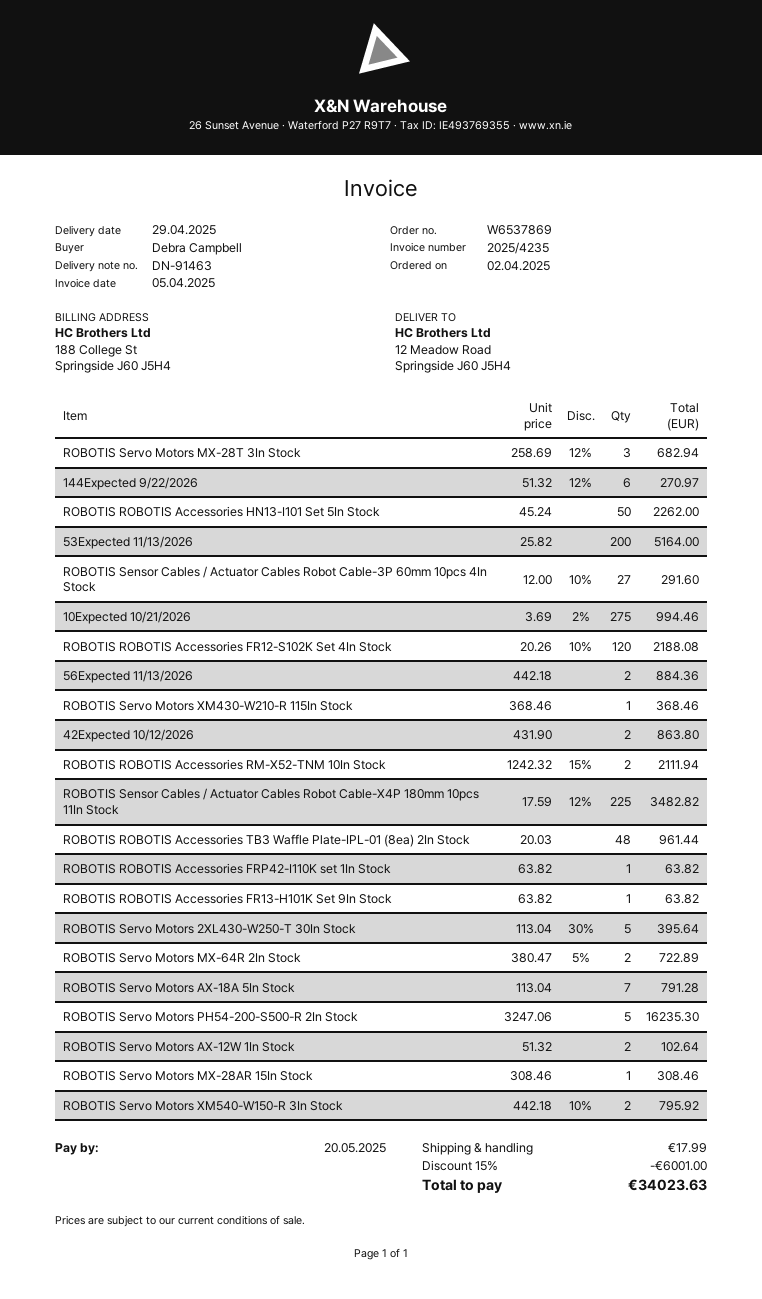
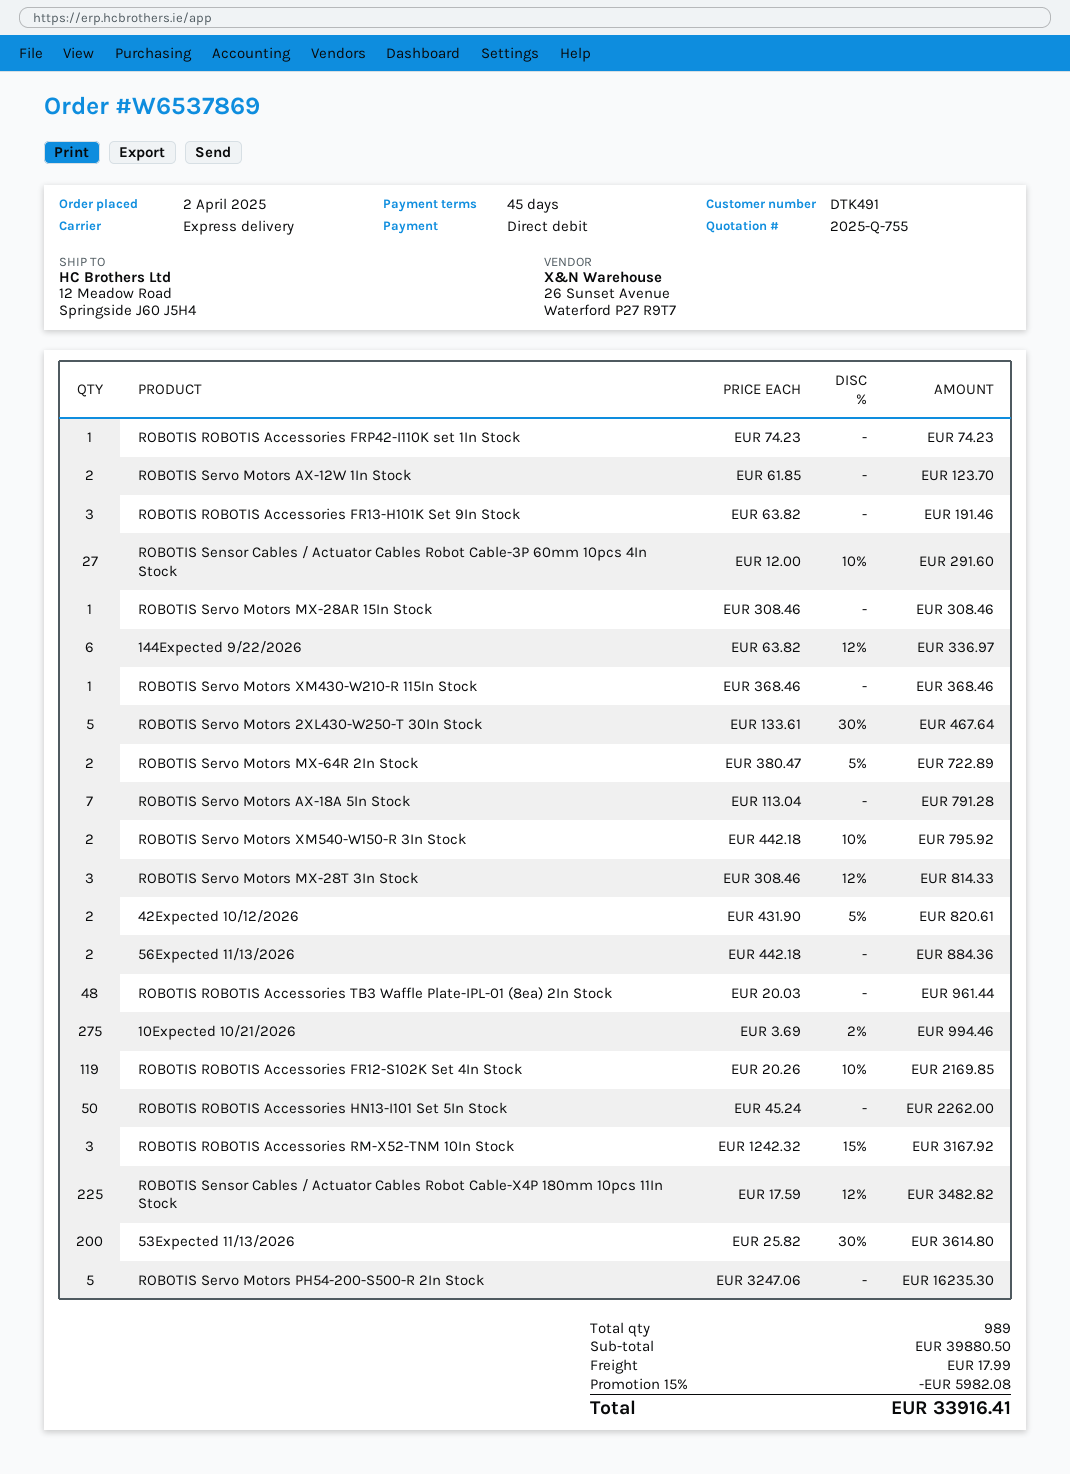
ROBOTIS Servo Motors MX-28T 3In Stock: 3 x 258.69 - 12% = 682.94 -> 3 x 308.46 - 12% = 814.33
144Expected 9/22/2026: 6 x 51.32 - 12% = 270.97 -> 6 x 63.82 - 12% = 336.97
53Expected 11/13/2026: 200 x 25.82 = 5164.00 -> 200 x 25.82 - 30% = 3614.80
ROBOTIS ROBOTIS Accessories FR12-S102K Set 4In Stock: 120 x 20.26 - 10% = 2188.08 -> 119 x 20.26 - 10% = 2169.85
42Expected 10/12/2026: 2 x 431.90 = 863.80 -> 2 x 431.90 - 5% = 820.61
ROBOTIS ROBOTIS Accessories RM-X52-TNM 10In Stock: 2 x 1242.32 - 15% = 2111.94 -> 3 x 1242.32 - 15% = 3167.92
ROBOTIS ROBOTIS Accessories FRP42-I110K set 1In Stock: 1 x 63.82 = 63.82 -> 1 x 74.23 = 74.23
ROBOTIS ROBOTIS Accessories FR13-H101K Set 9In Stock: 1 x 63.82 = 63.82 -> 3 x 63.82 = 191.46
ROBOTIS Servo Motors 2XL430-W250-T 30In Stock: 5 x 113.04 - 30% = 395.64 -> 5 x 133.61 - 30% = 467.64
ROBOTIS Servo Motors AX-12W 1In Stock: 2 x 51.32 = 102.64 -> 2 x 61.85 = 123.70
discount: 15% = 6001.00 -> 15% = 5982.08
total: 34023.63 -> 33916.41

